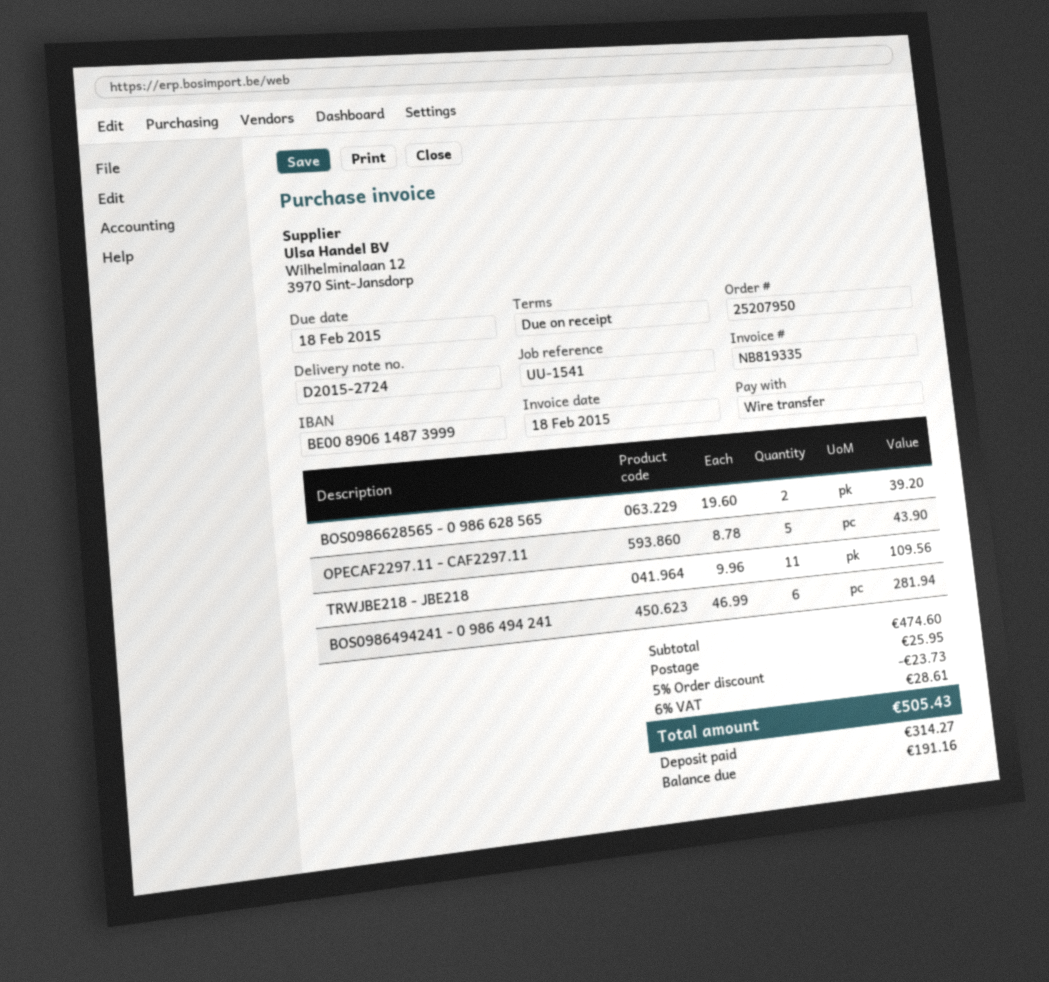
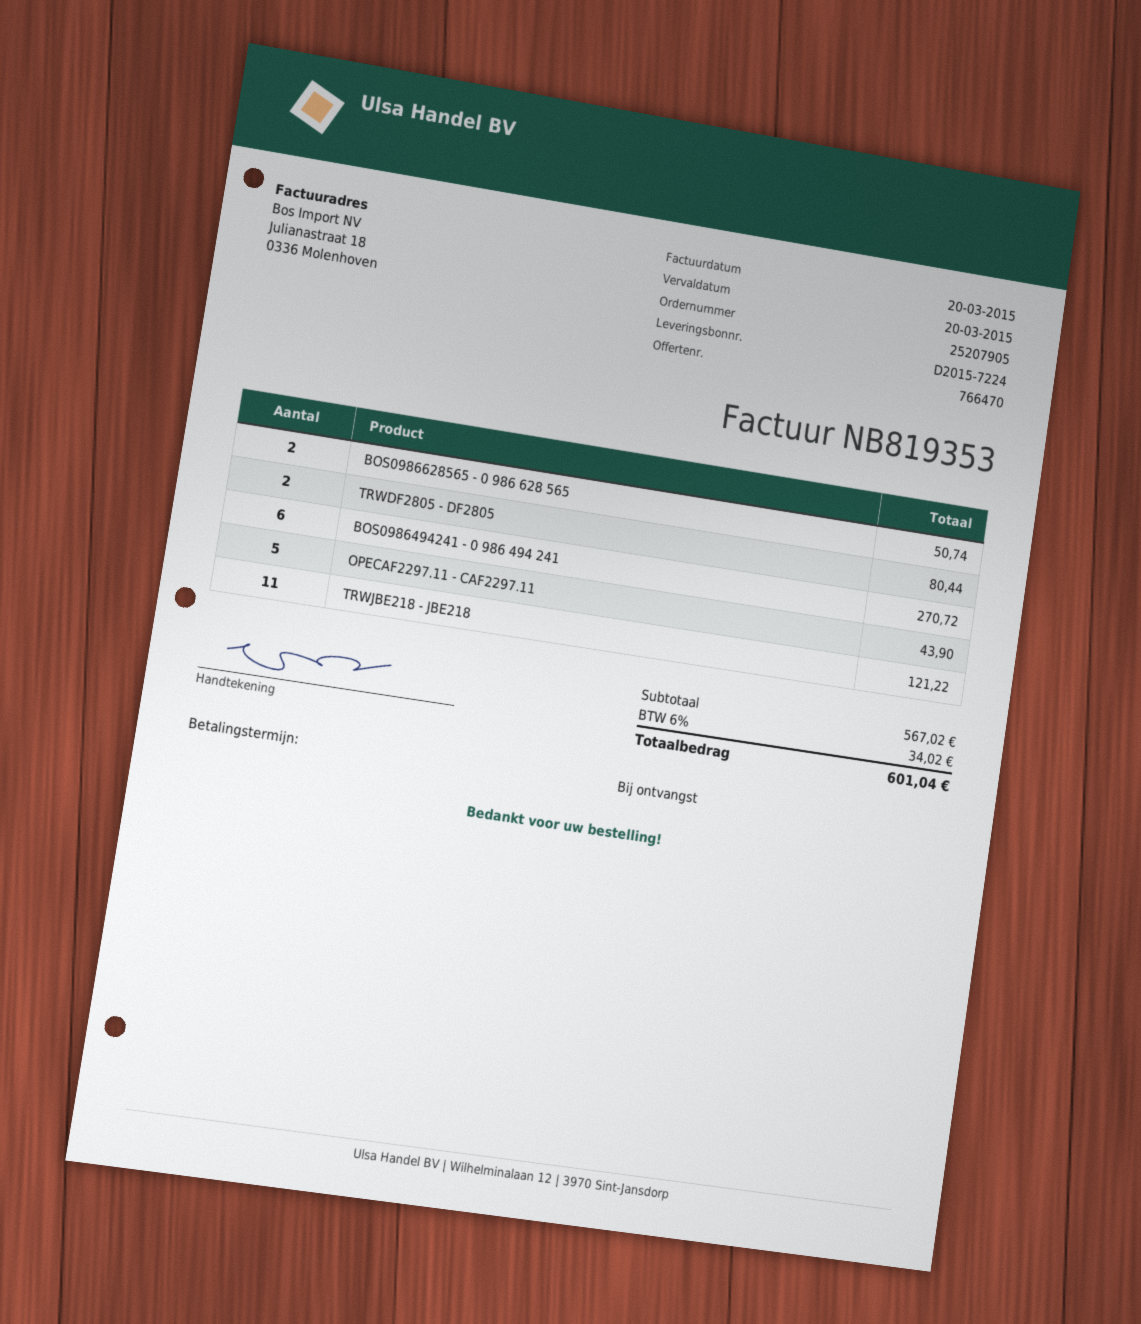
order number: 25207950 -> 25207905
delivery note number: D2015-2724 -> D2015-7224
invoice number: NB819335 -> NB819353
invoice date: 2015-02-18 -> 2015-03-20
due date: 2015-02-18 -> 2015-03-20
BOS0986628565 - 0 986 628 565: 2 for 39.20 -> 2 for 50.74
TRWJBE218 - JBE218: 11 for 109.56 -> 11 for 121.22
BOS0986494241 - 0 986 494 241: 6 for 281.94 -> 6 for 270.72
TRWDF2805 - DF2805: none -> 2 for 80.44
subtotal: 474.60 -> 567.02
discount: 5% = 23.73 -> none
shipping: 25.95 -> none
tax: 6% = 28.61 -> 6% = 34.02
total: 505.43 -> 601.04

